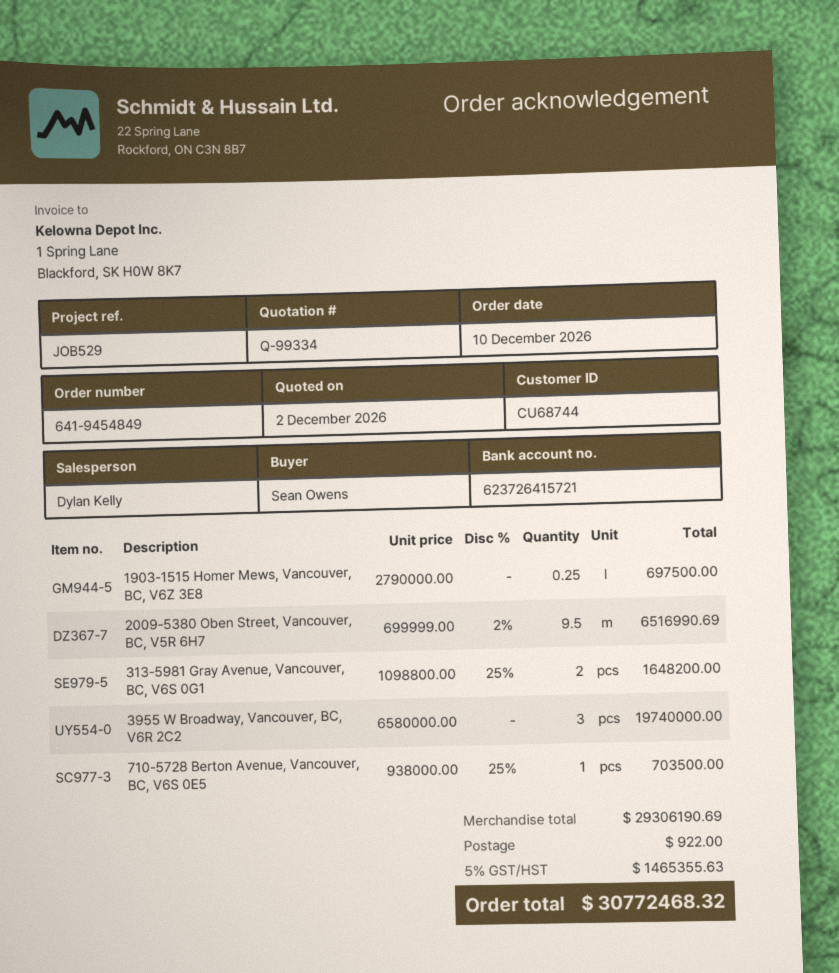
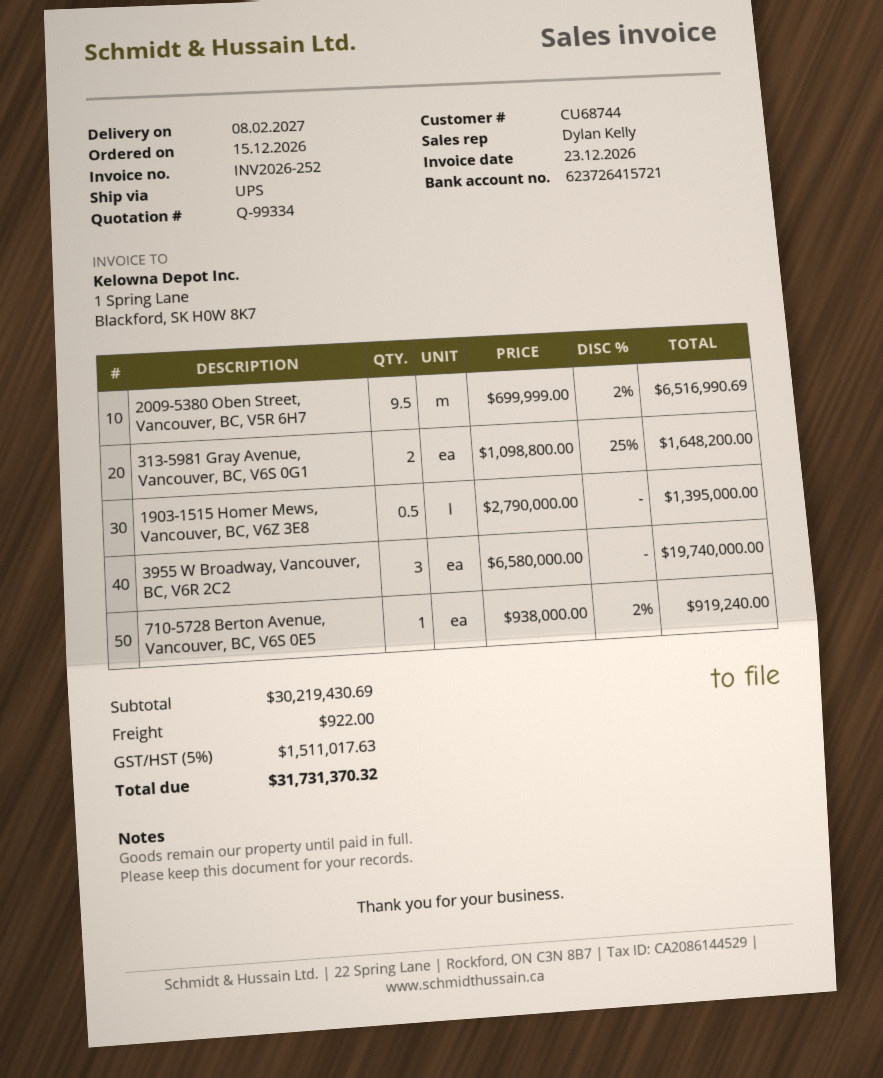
order date: 2026-12-10 -> 2026-12-15
1903-1515 Homer Mews, Vancouver, BC, V6Z 3E8: 0.25 x 2790000.00 = 697500.00 -> 0.5 x 2790000.00 = 1395000.00
710-5728 Berton Avenue, Vancouver, BC, V6S 0E5: 1 x 938000.00 - 25% = 703500.00 -> 1 x 938000.00 - 2% = 919240.00
subtotal: 29306190.69 -> 30219430.69
tax: 5% = 1465355.63 -> 5% = 1511017.63
total: 30772468.32 -> 31731370.32

